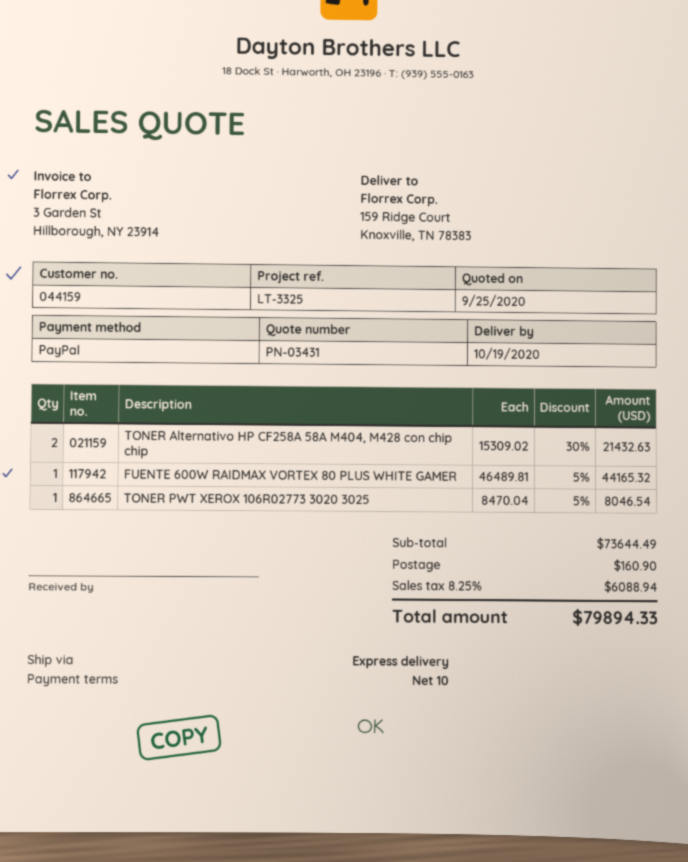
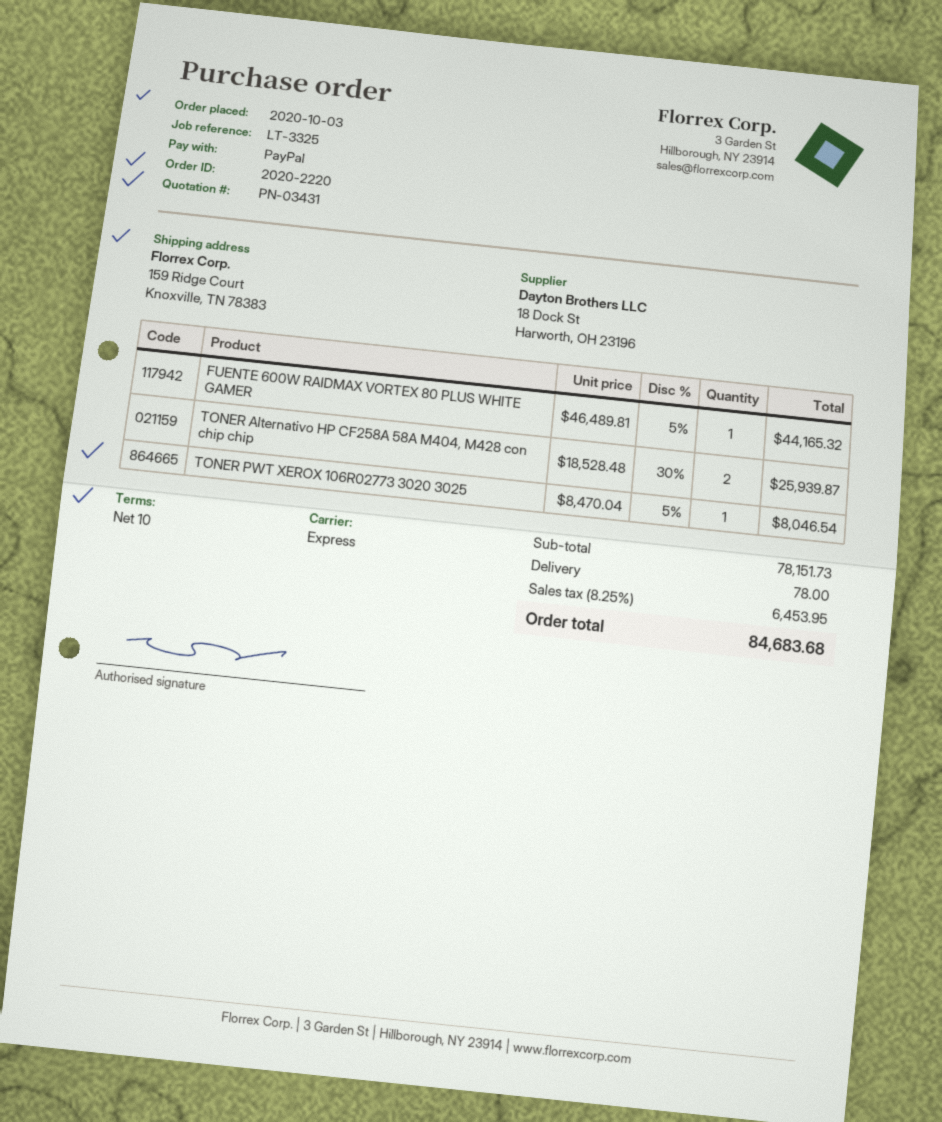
TONER Alternativo HP CF258A 58A M404, M428 con chip chip: 2 x 15309.02 - 30% = 21432.63 -> 2 x 18528.48 - 30% = 25939.87
subtotal: 73644.49 -> 78151.73
shipping: 160.90 -> 78.00
tax: 8.25% = 6088.94 -> 8.25% = 6453.95
total: 79894.33 -> 84683.68

